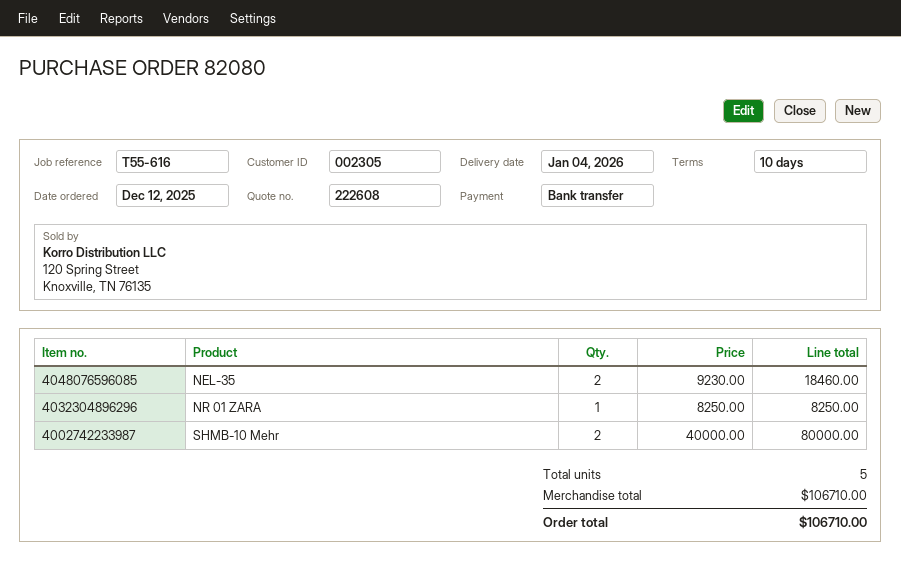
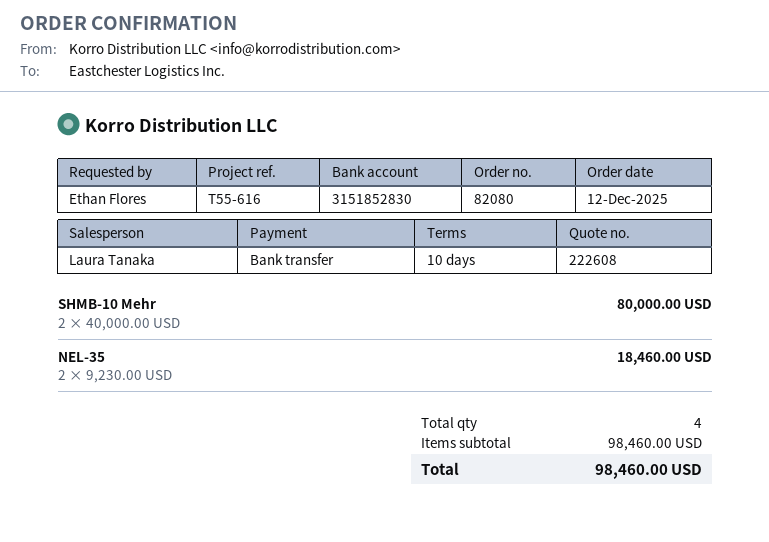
NR 01 ZARA: 1 x 8250.00 = 8250.00 -> none
total quantity: 5 -> 4
subtotal: 106710.00 -> 98460.00
total: 106710.00 -> 98460.00

